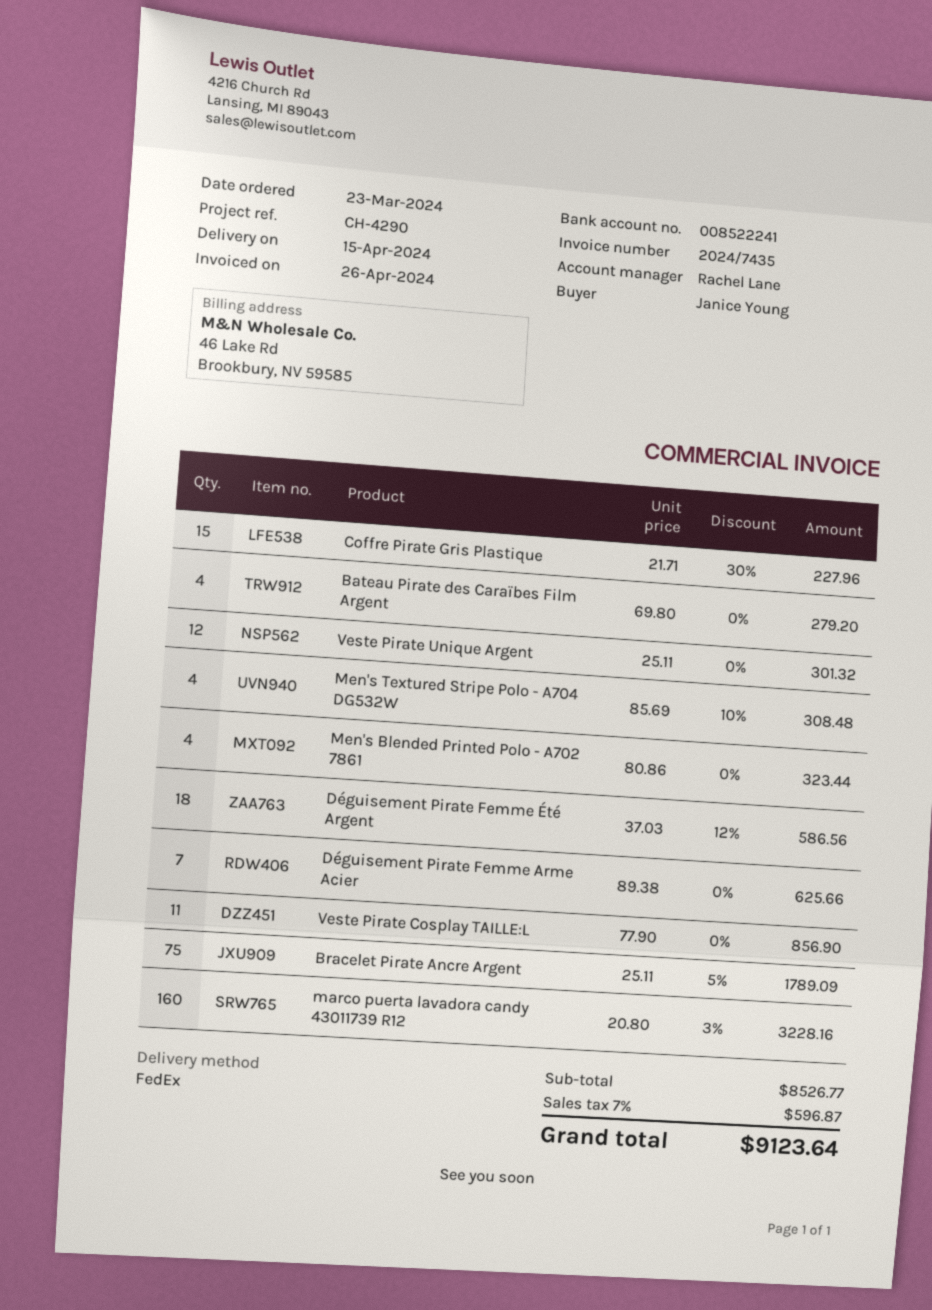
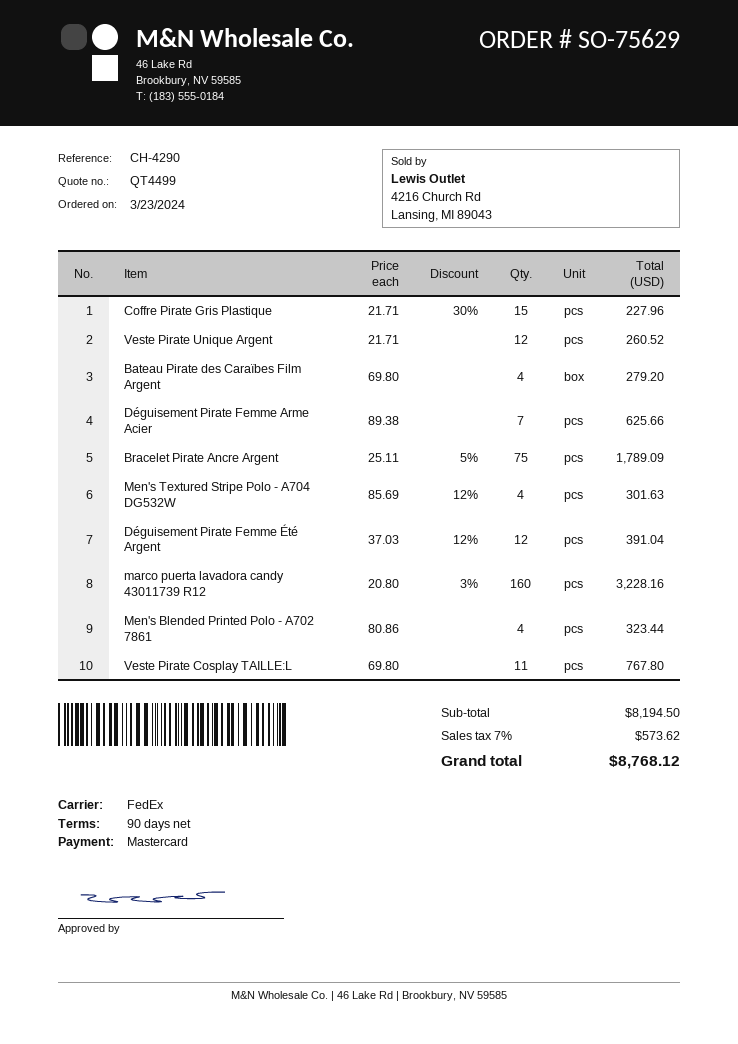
Veste Pirate Unique Argent: 12 x 25.11 = 301.32 -> 12 x 21.71 = 260.52
Men's Textured Stripe Polo - A704 DG532W: 4 x 85.69 - 10% = 308.48 -> 4 x 85.69 - 12% = 301.63
Déguisement Pirate Femme Été Argent: 18 x 37.03 - 12% = 586.56 -> 12 x 37.03 - 12% = 391.04
Veste Pirate Cosplay TAILLE:L: 11 x 77.90 = 856.90 -> 11 x 69.80 = 767.80
subtotal: 8526.77 -> 8194.50
tax: 7% = 596.87 -> 7% = 573.62
total: 9123.64 -> 8768.12

